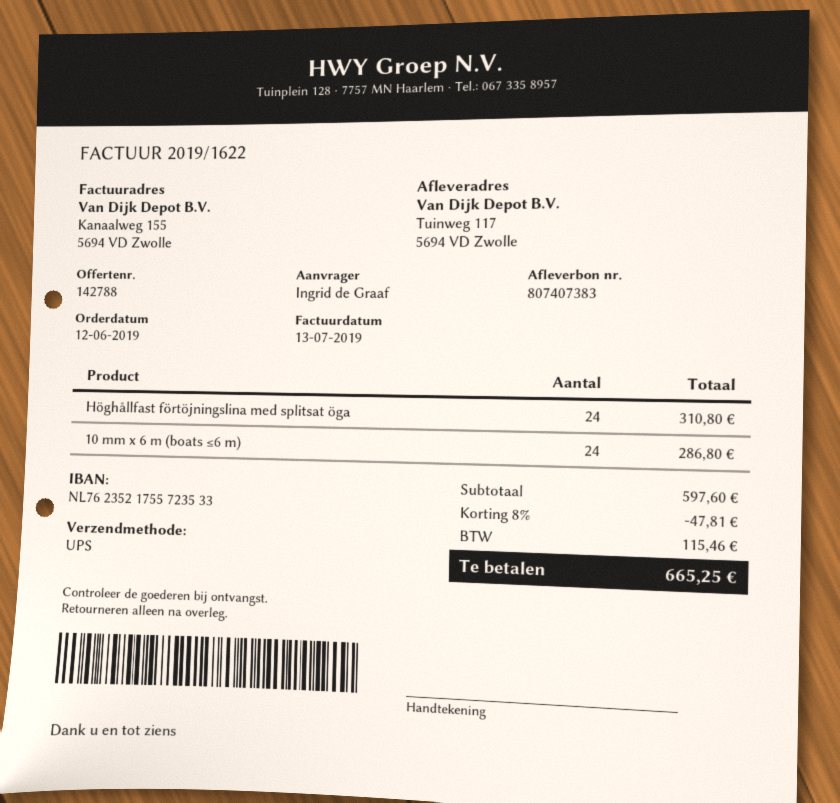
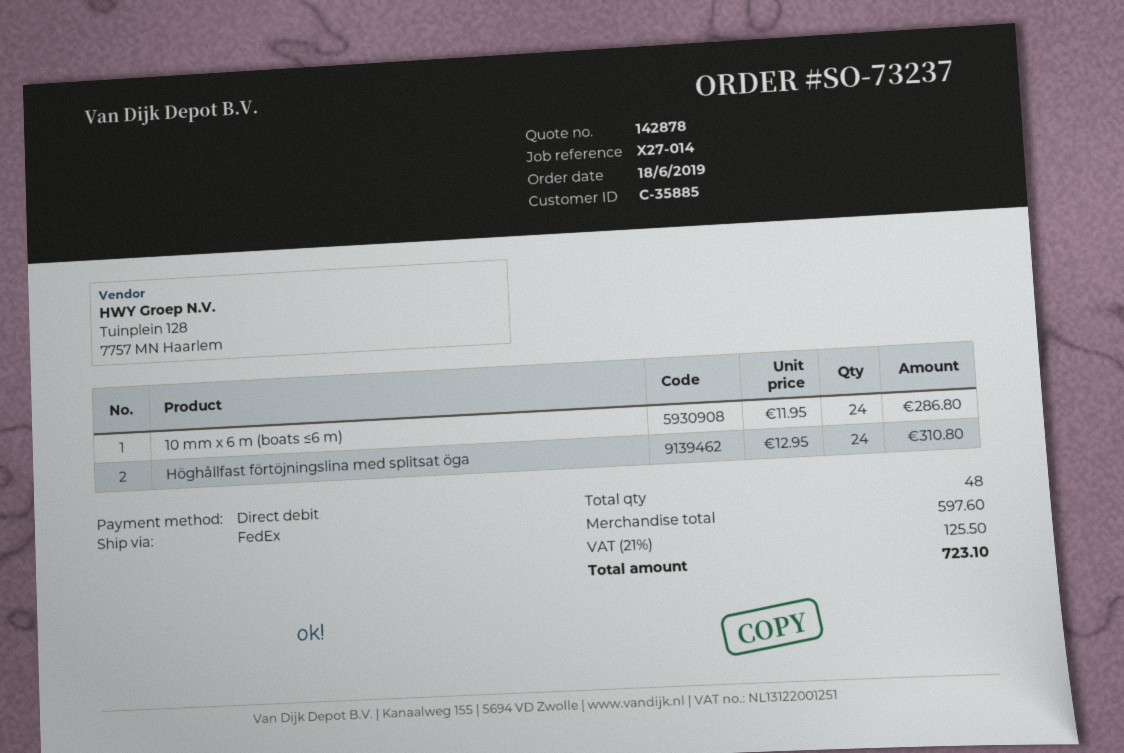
quote number: 142788 -> 142878
order date: 2019-06-12 -> 2019-06-18
shipping method: UPS -> FedEx
discount: 8% = 47.81 -> none
tax: 115.46 -> 125.50
total: 665.25 -> 723.10

